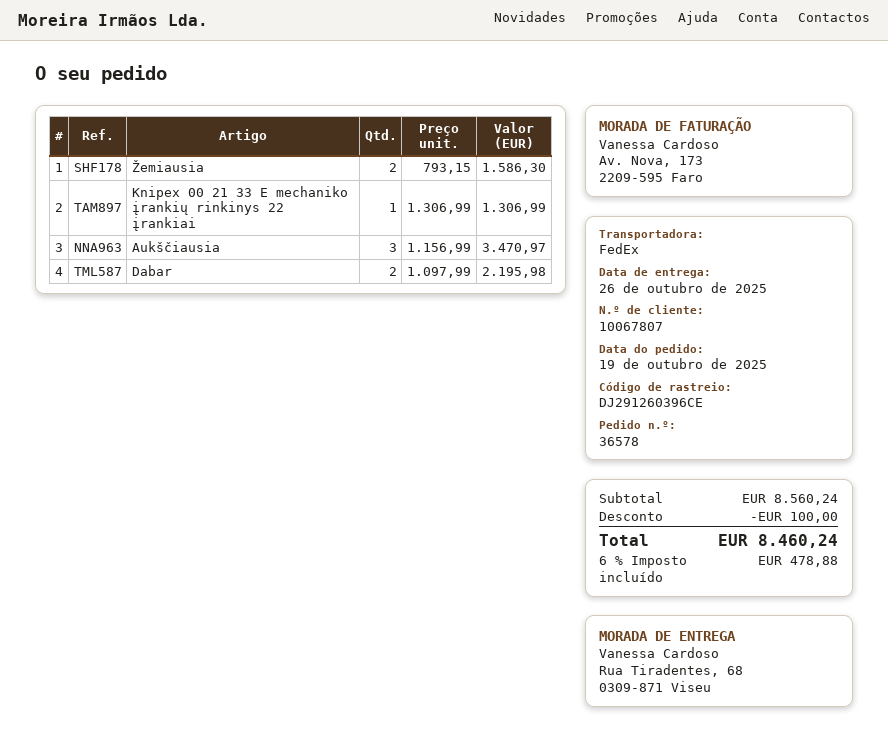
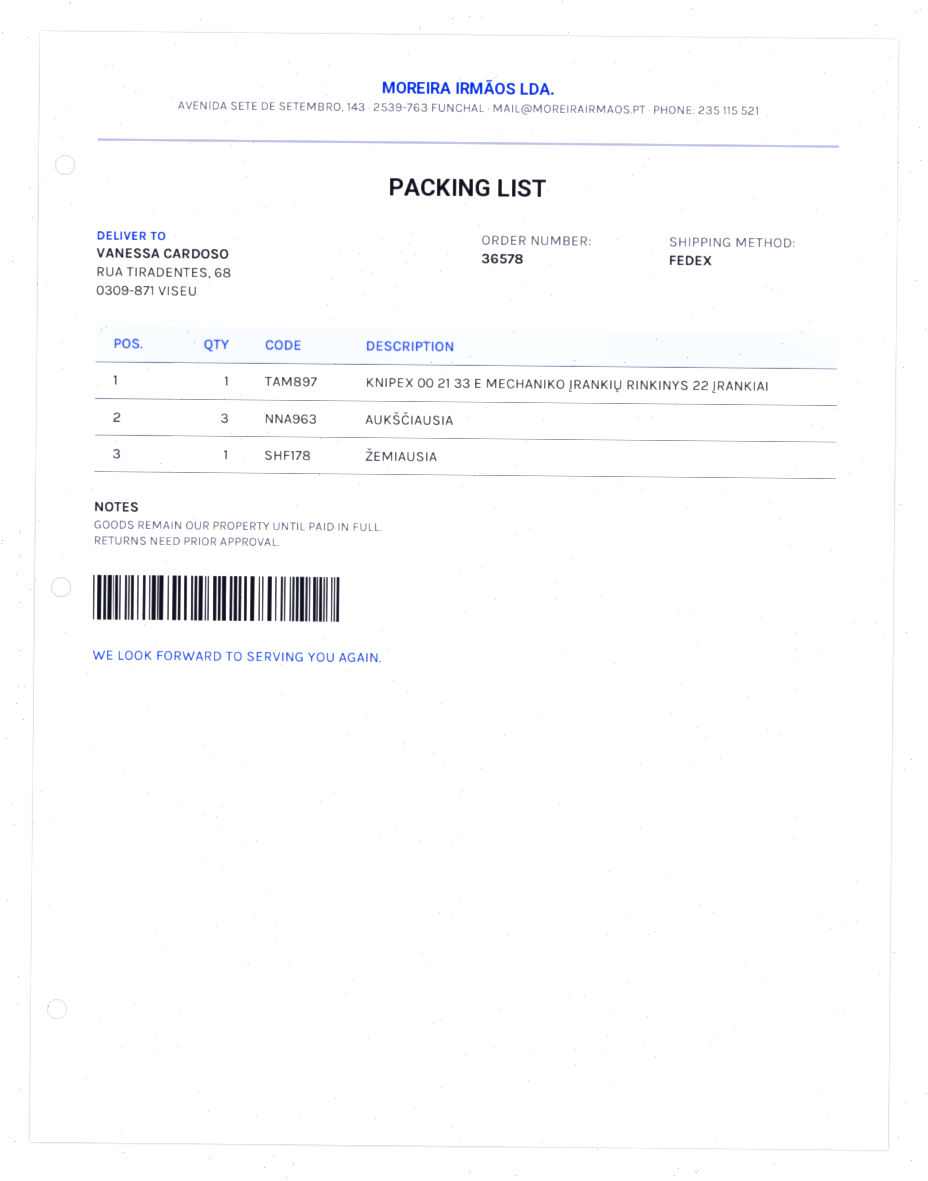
Žemiausia: 2 -> 1
Dabar: 2 -> none

